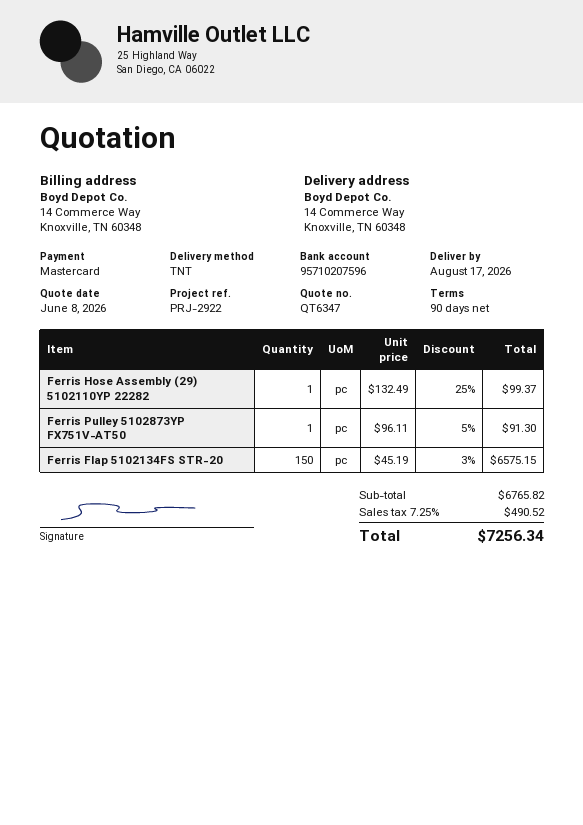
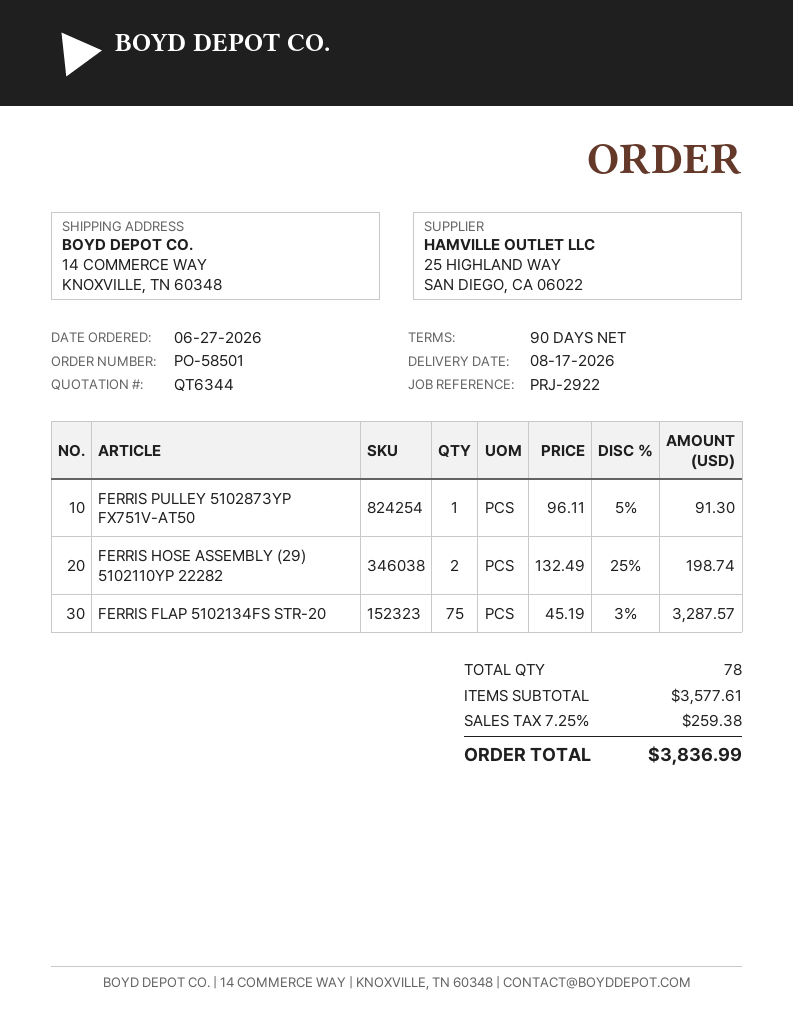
quote number: QT6347 -> QT6344
Ferris Hose Assembly (29) 5102110YP 22282: 1 x 132.49 - 25% = 99.37 -> 2 x 132.49 - 25% = 198.74
Ferris Flap 5102134FS STR-20: 150 x 45.19 - 3% = 6575.15 -> 75 x 45.19 - 3% = 3287.57
subtotal: 6765.82 -> 3577.61
tax: 7.25% = 490.52 -> 7.25% = 259.38
total: 7256.34 -> 3836.99

